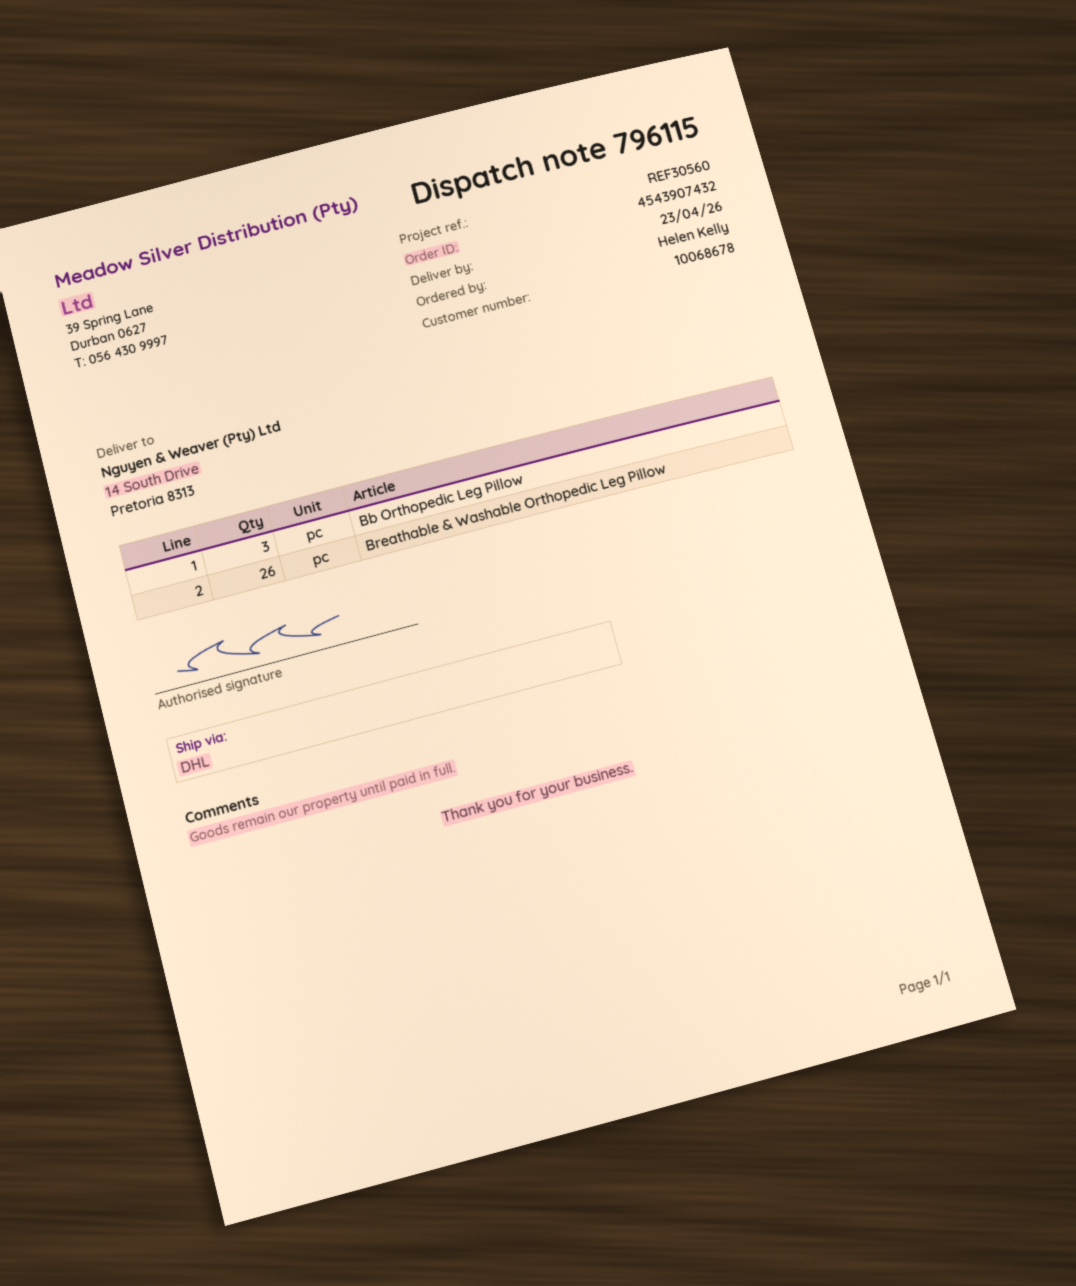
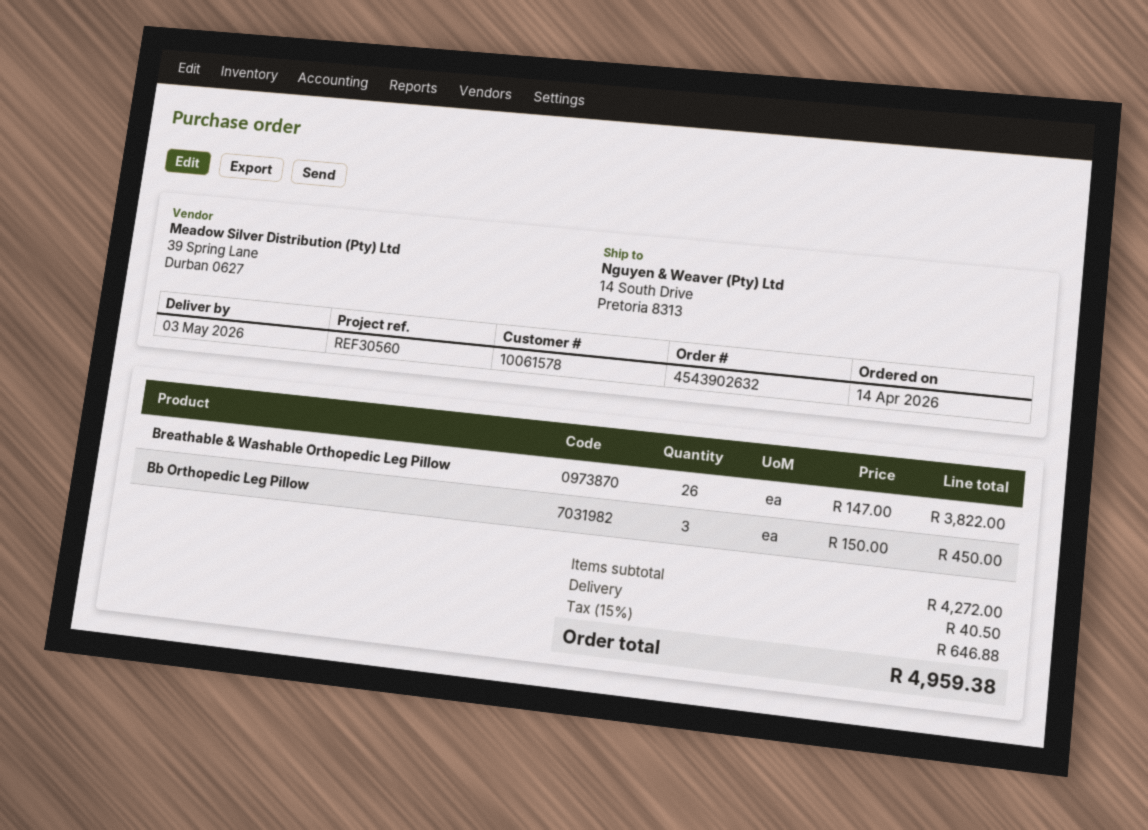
order number: 4543907432 -> 4543902632
delivery date: 2026-04-23 -> 2026-05-03
customer number: 10068678 -> 10061578

